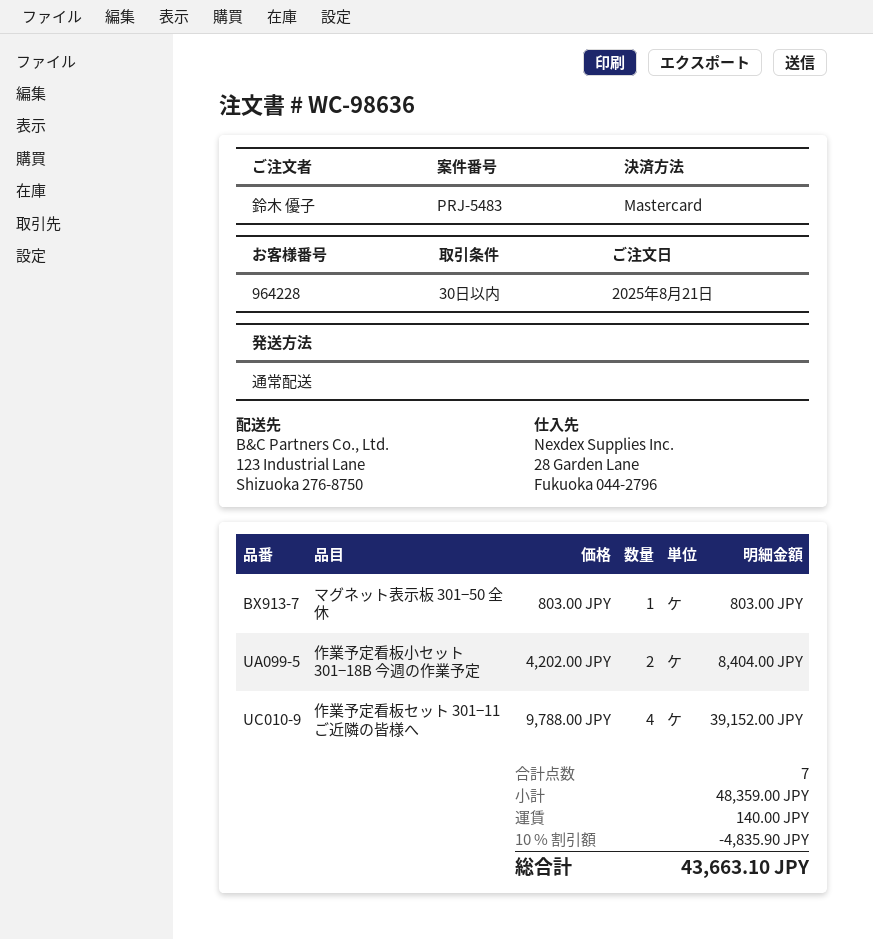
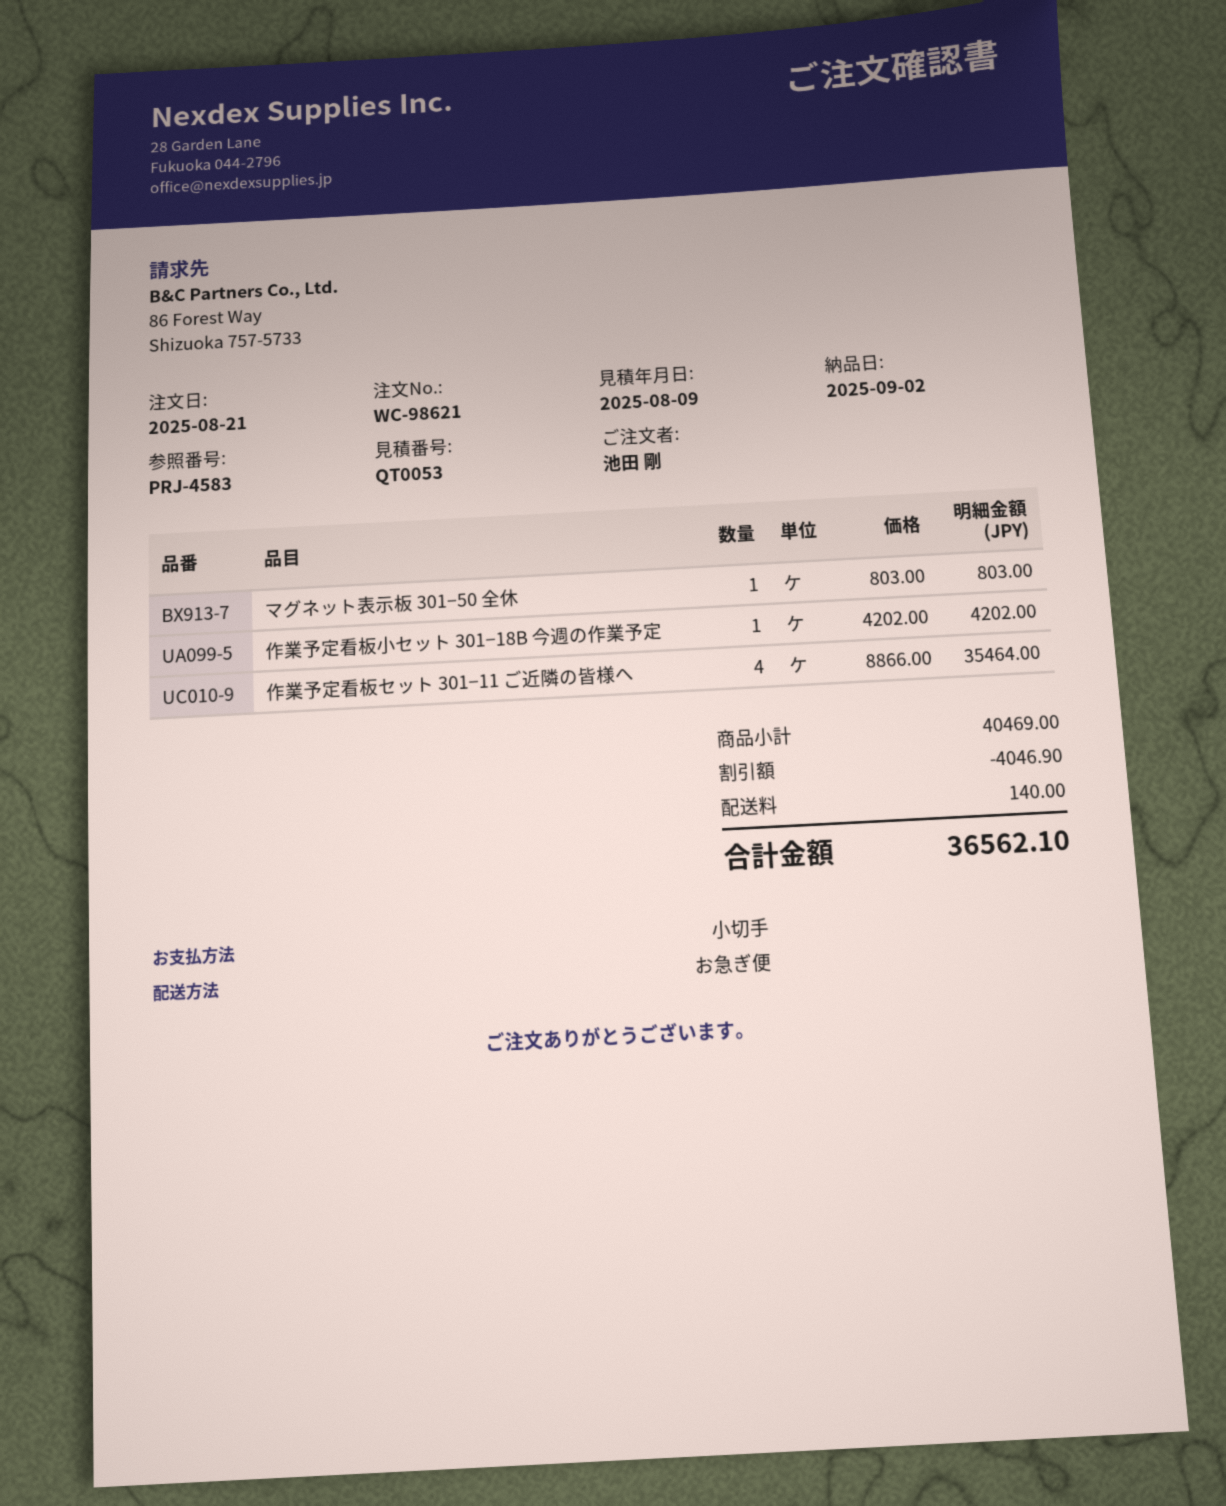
order number: WC-98636 -> WC-98621
reference: PRJ-5483 -> PRJ-4583
ordered by: 鈴木 優子 -> 池田 剛
payment method: Mastercard -> cheque
shipping method: standard -> express
作業予定看板小セット 301−18B 今週の作業予定: 2 x 4202.00 = 8404.00 -> 1 x 4202.00 = 4202.00
作業予定看板セット 301−11 ご近隣の皆様へ: 4 x 9788.00 = 39152.00 -> 4 x 8866.00 = 35464.00
subtotal: 48359.00 -> 40469.00
discount: 4835.90 -> 4046.90
total: 43663.10 -> 36562.10

